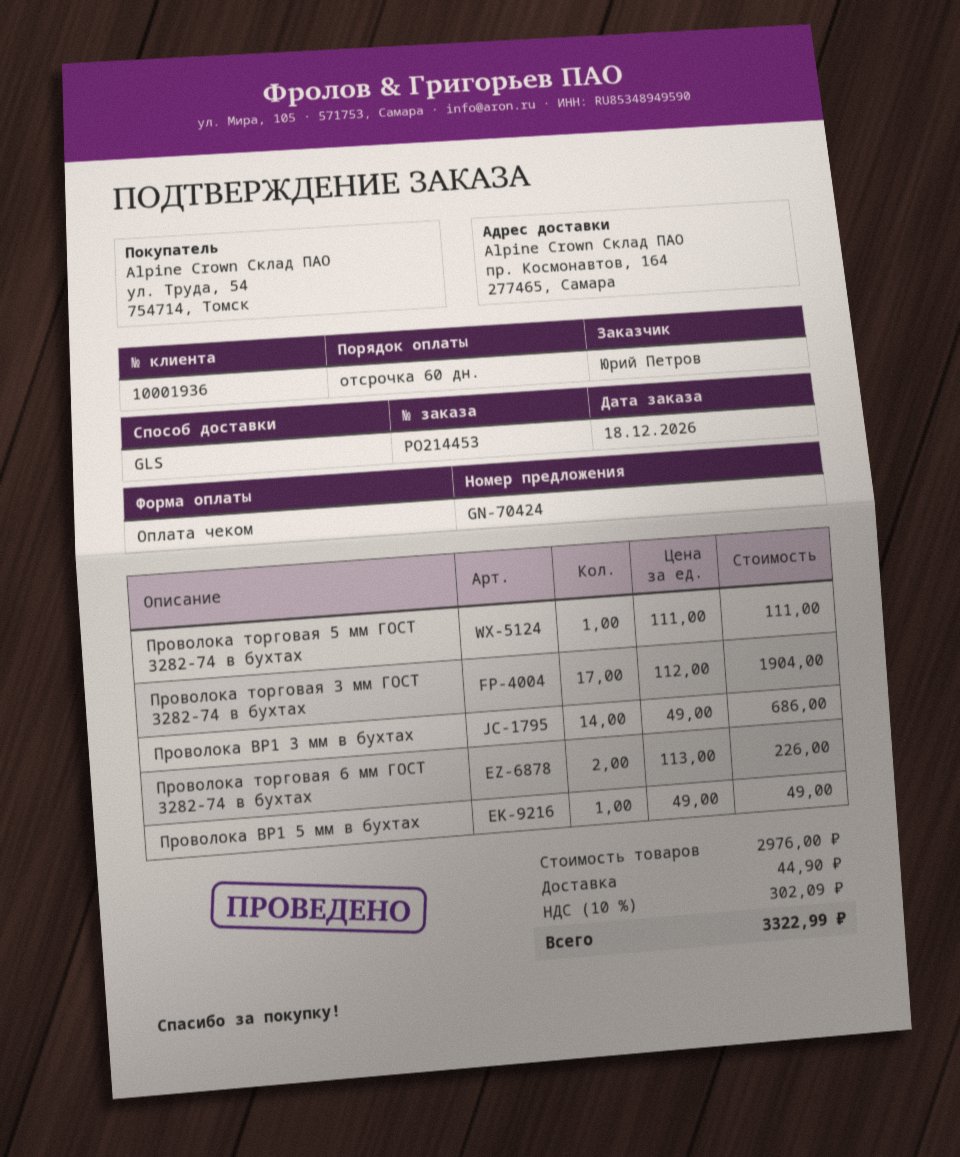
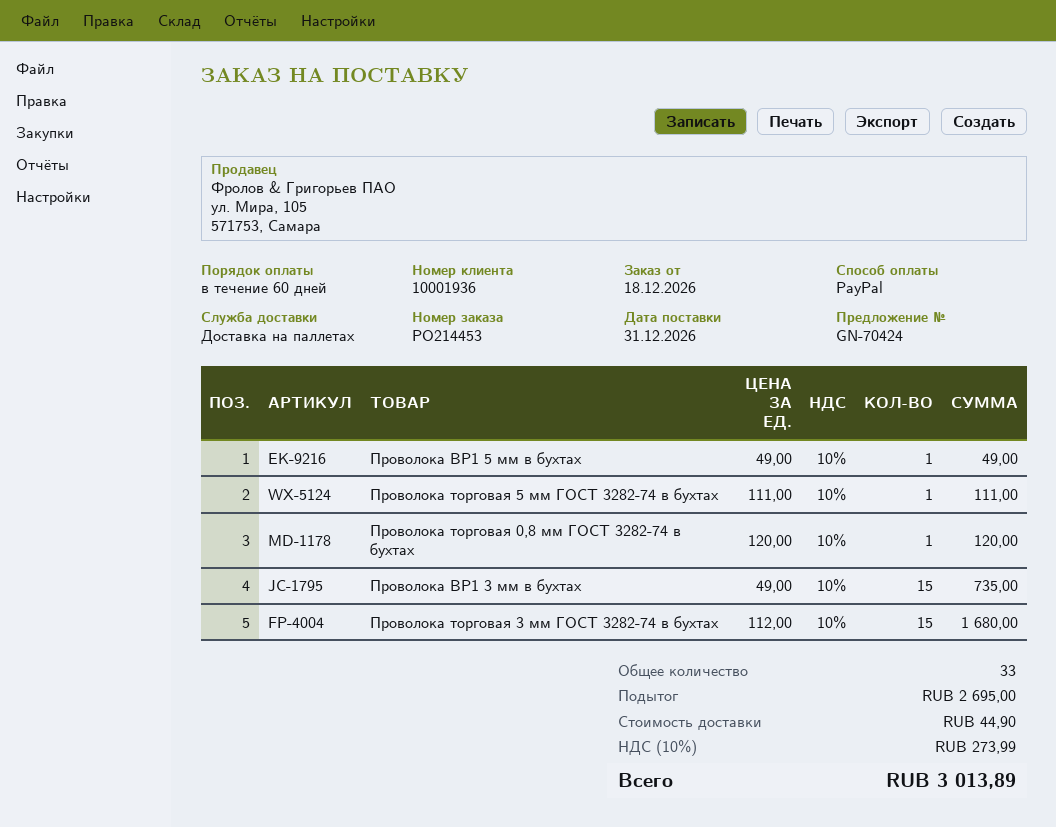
payment method: cheque -> PayPal
shipping method: GLS -> pallet freight
Проволока торговая 3 мм ГОСТ 3282-74 в бухтах: 17 x 112.00 = 1904.00 -> 15 x 112.00 = 1680.00
Проволока ВР1 3 мм в бухтах: 14 x 49.00 = 686.00 -> 15 x 49.00 = 735.00
Проволока торговая 6 мм ГОСТ 3282-74 в бухтах: 2 x 113.00 = 226.00 -> none
Проволока торговая 0,8 мм ГОСТ 3282-74 в бухтах: none -> 1 x 120.00 = 120.00
subtotal: 2976.00 -> 2695.00
tax: 10% = 302.09 -> 10% = 273.99
total: 3322.99 -> 3013.89

